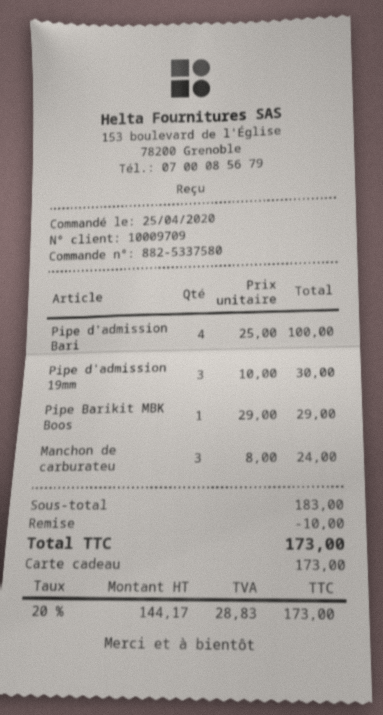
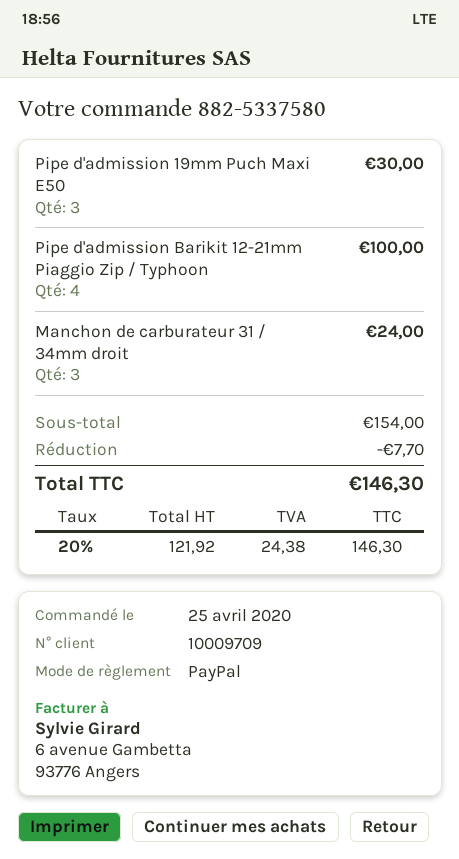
payment method: gift card -> PayPal
Pipe Barikit MBK Boos: 1 for 29.00 -> none
subtotal: 183.00 -> 154.00
discount: 10.00 -> 7.70
net: 144.17 -> 121.92
tax: 20% = 28.83 -> 20% = 24.38
total: 173.00 -> 146.30

